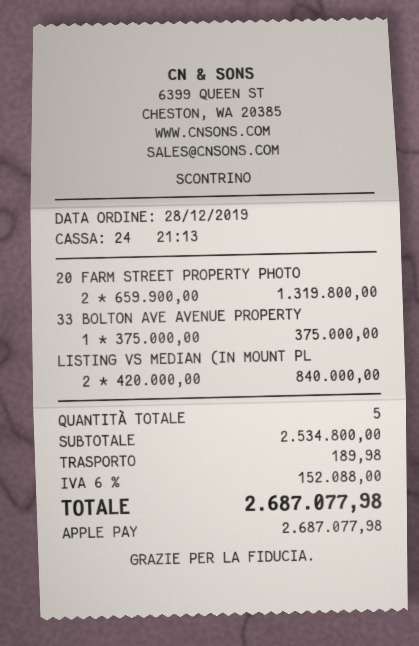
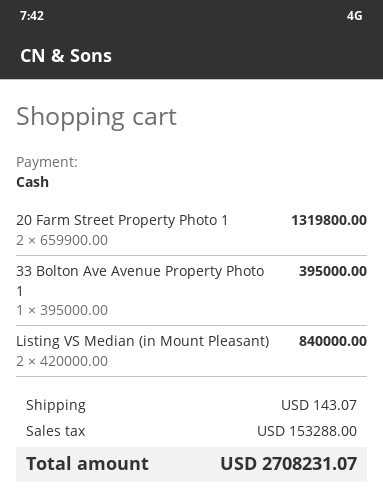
payment method: Apple Pay -> cash
33 BOLTON AVE AVENUE PROPERTY: 1 x 375000.00 = 375000.00 -> 1 x 395000.00 = 395000.00
shipping: 189.98 -> 143.07
tax: 152088.00 -> 153288.00
total: 2687077.98 -> 2708231.07

